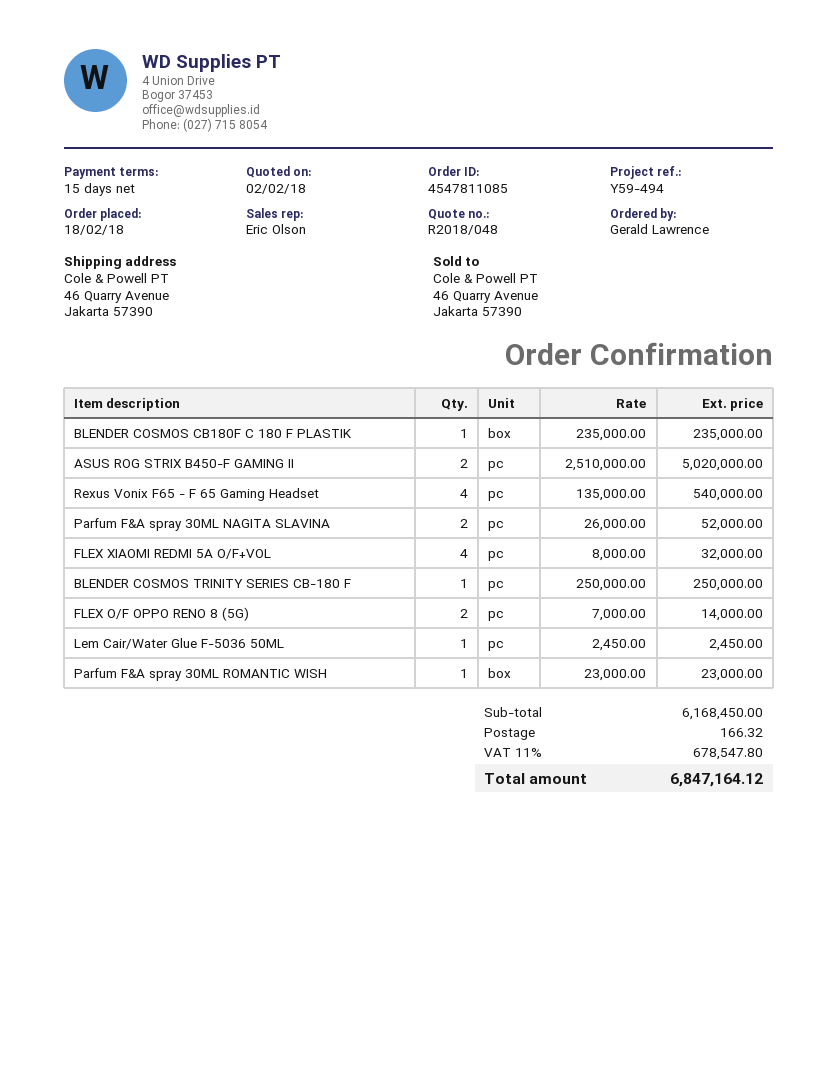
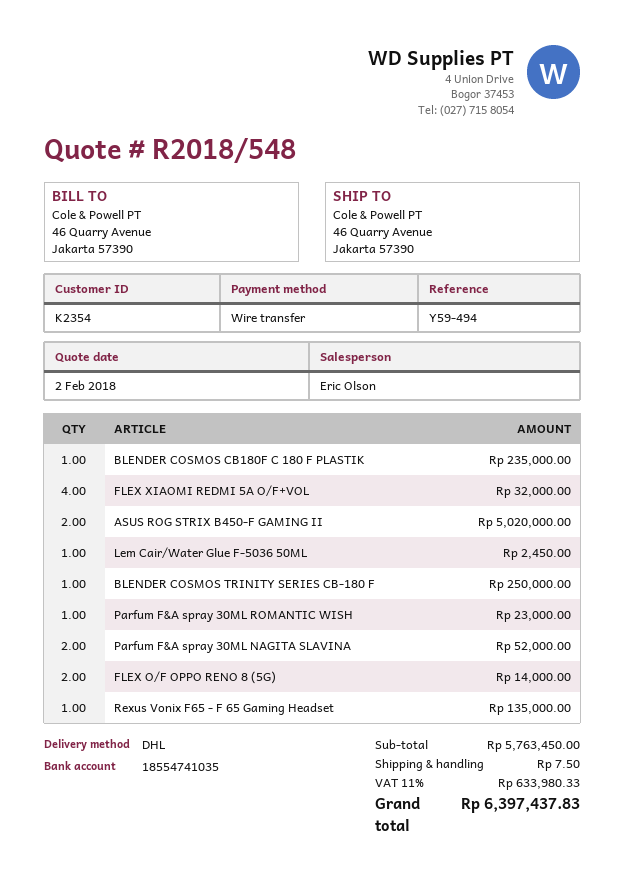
quote number: R2018/048 -> R2018/548
Rexus Vonix F65 - F 65 Gaming Headset: 4 for 540000.00 -> 1 for 135000.00
subtotal: 6168450.00 -> 5763450.00
shipping: 166.32 -> 7.50
tax: 11% = 678547.80 -> 11% = 633980.33
total: 6847164.12 -> 6397437.83

